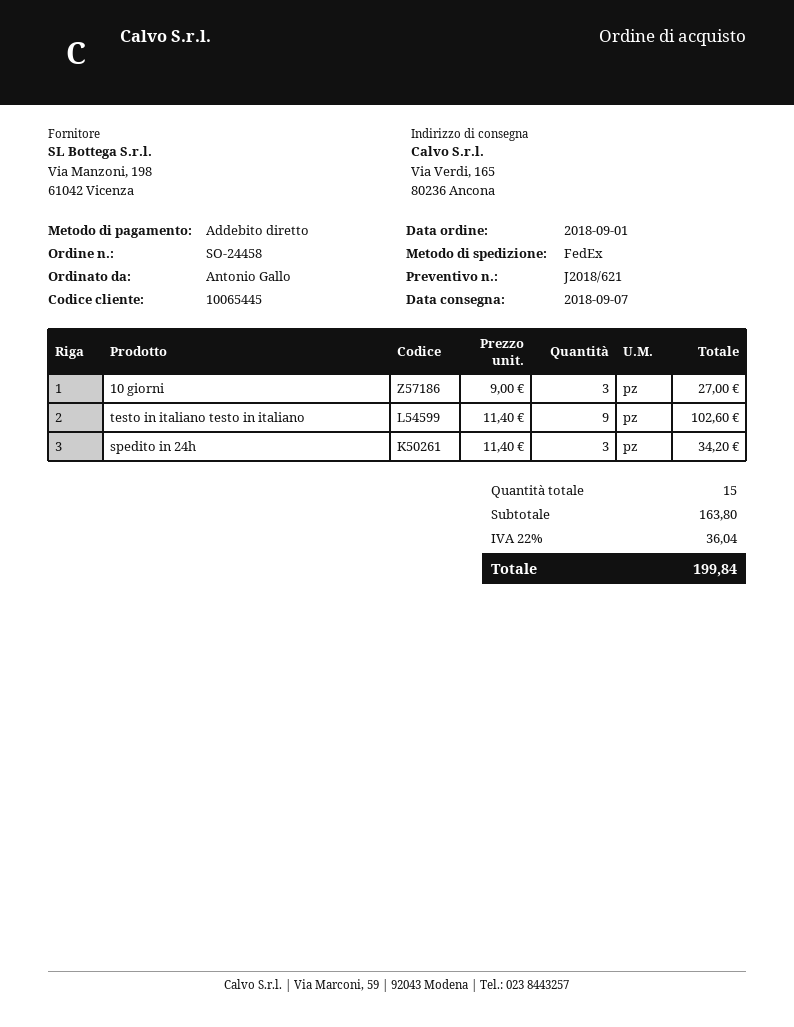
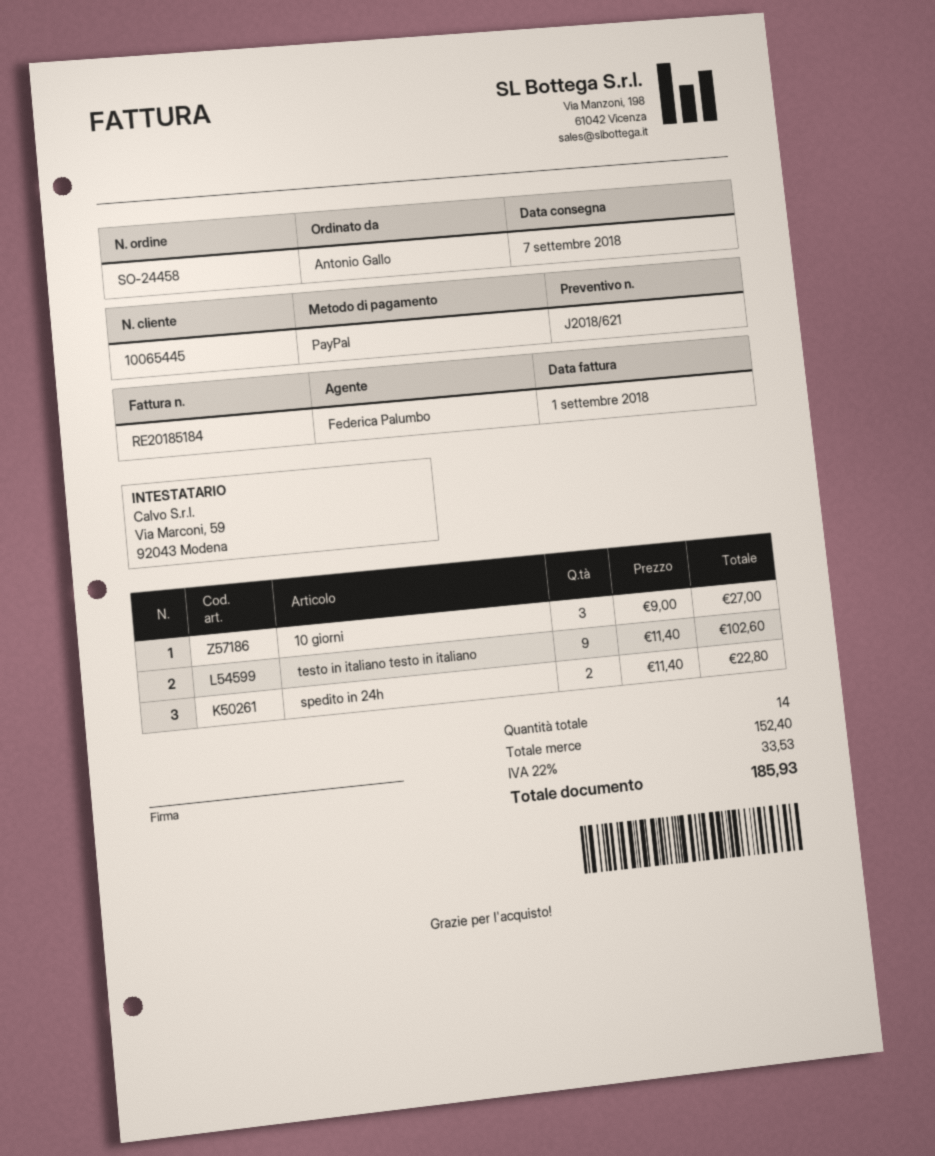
payment method: direct debit -> PayPal
spedito in 24h: 3 x 11.40 = 34.20 -> 2 x 11.40 = 22.80
total quantity: 15 -> 14
subtotal: 163.80 -> 152.40
tax: 22% = 36.04 -> 22% = 33.53
total: 199.84 -> 185.93

